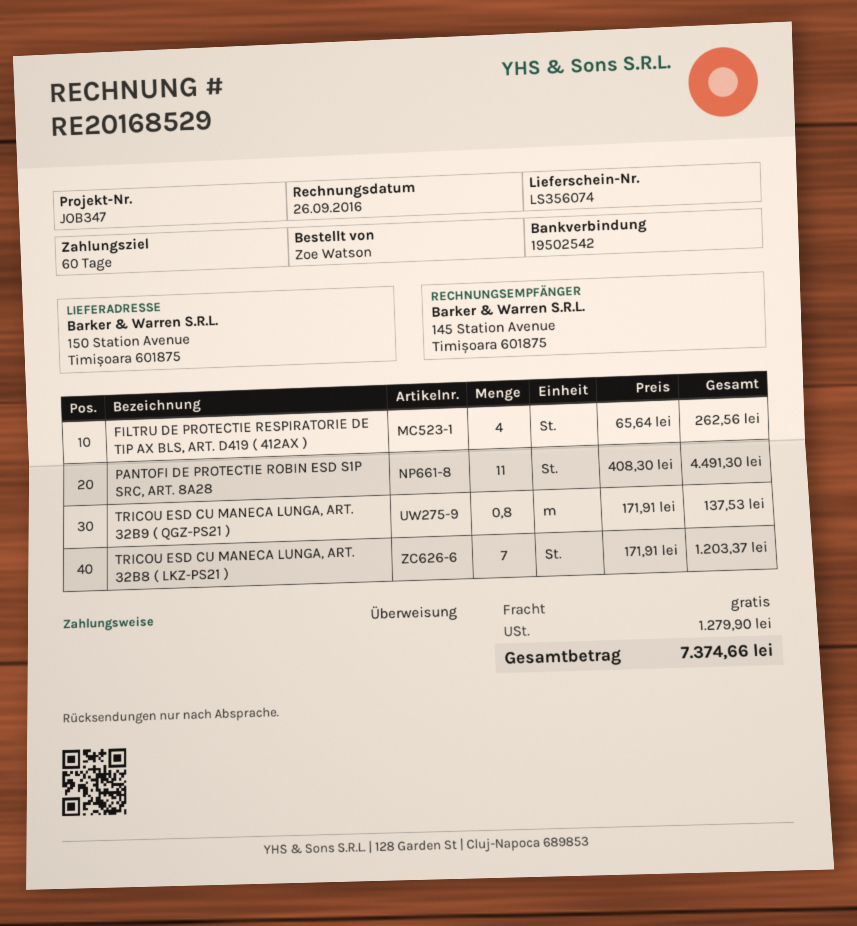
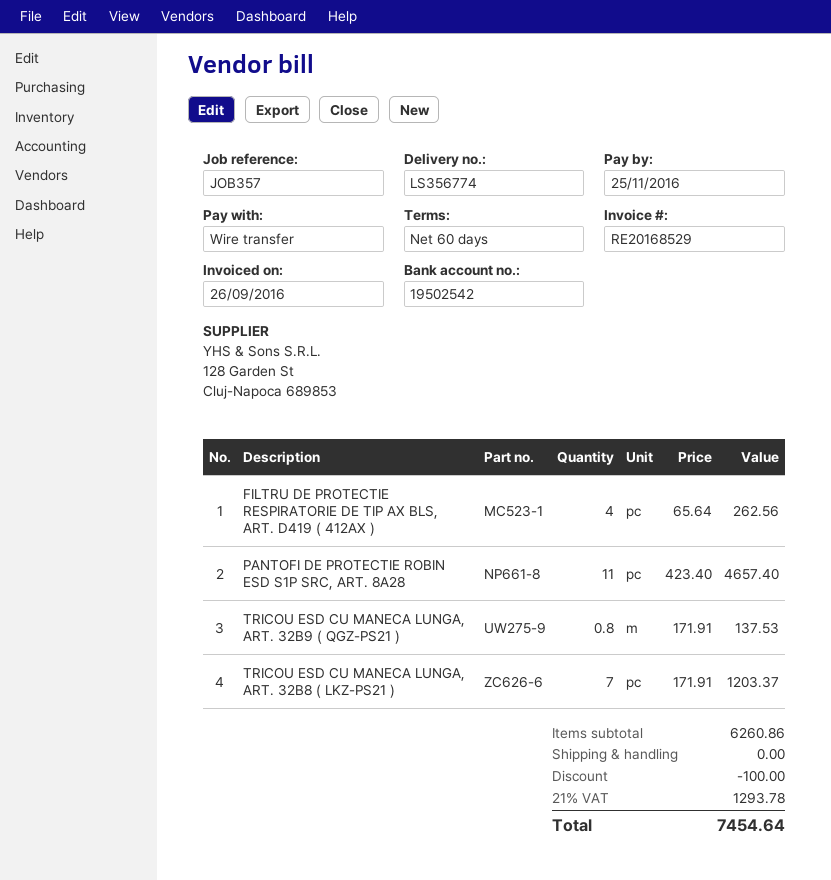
delivery note number: LS356074 -> LS356774
reference: JOB347 -> JOB357
PANTOFI DE PROTECTIE ROBIN ESD S1P SRC, ART. 8A28: 11 x 408.30 = 4491.30 -> 11 x 423.40 = 4657.40
discount: none -> 100.00
tax: 1279.90 -> 1293.78
total: 7374.66 -> 7454.64

